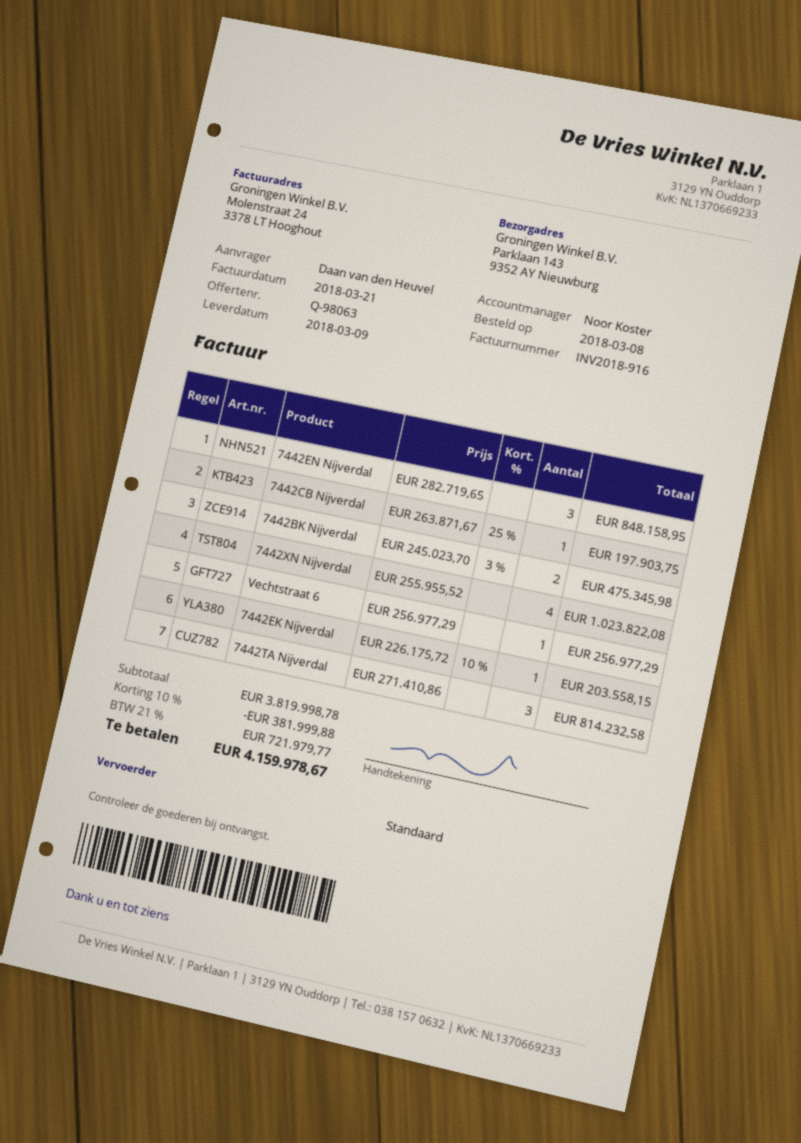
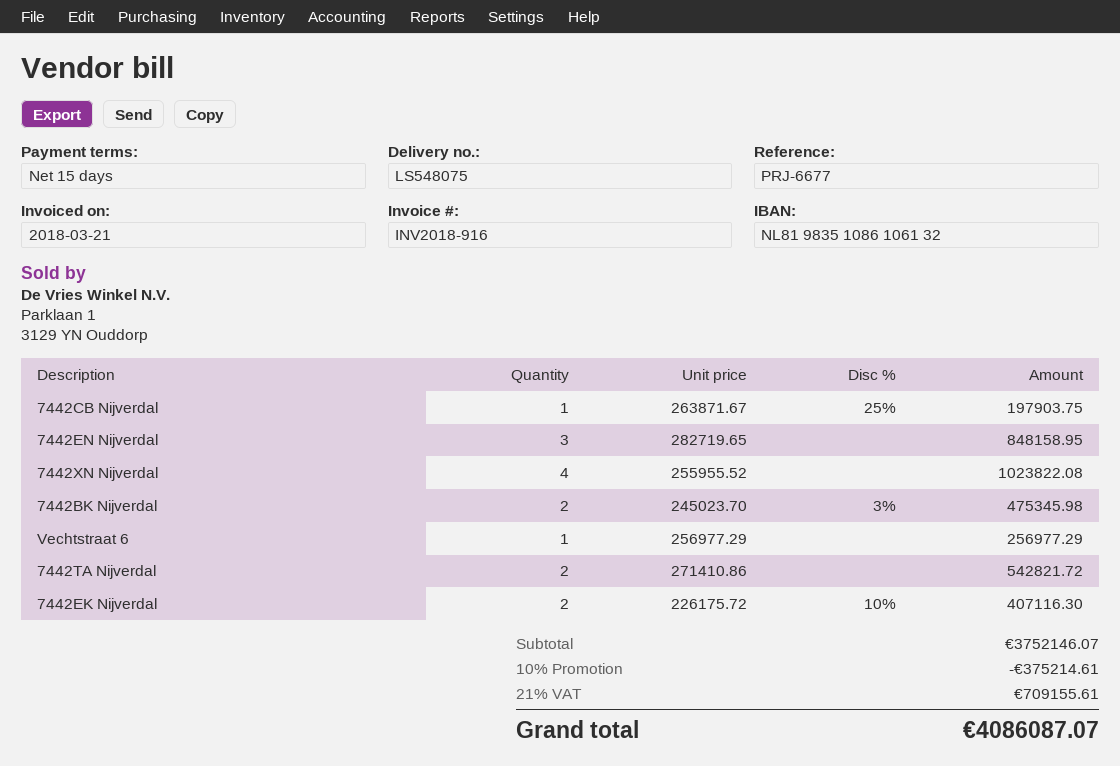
7442EK Nijverdal: 1 x 226175.72 - 10% = 203558.15 -> 2 x 226175.72 - 10% = 407116.30
7442TA Nijverdal: 3 x 271410.86 = 814232.58 -> 2 x 271410.86 = 542821.72
subtotal: 3819998.78 -> 3752146.07
discount: 10% = 381999.88 -> 10% = 375214.61
tax: 21% = 721979.77 -> 21% = 709155.61
total: 4159978.67 -> 4086087.07

